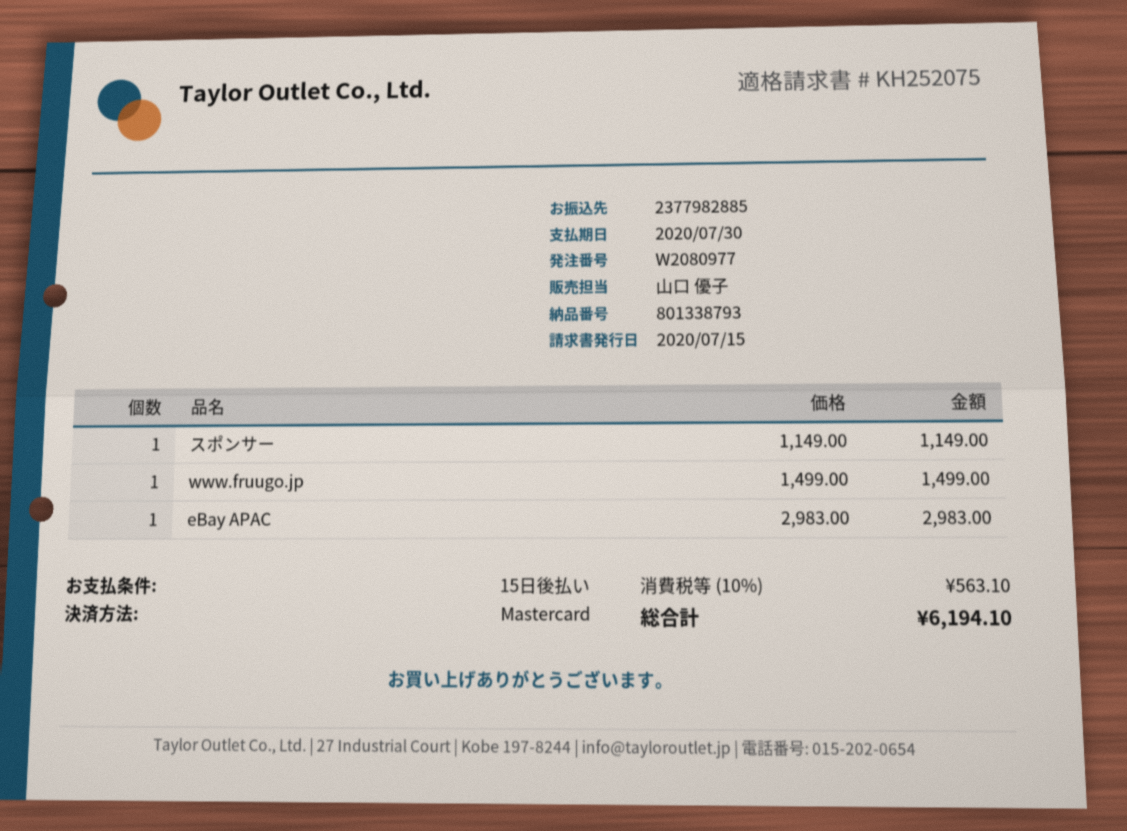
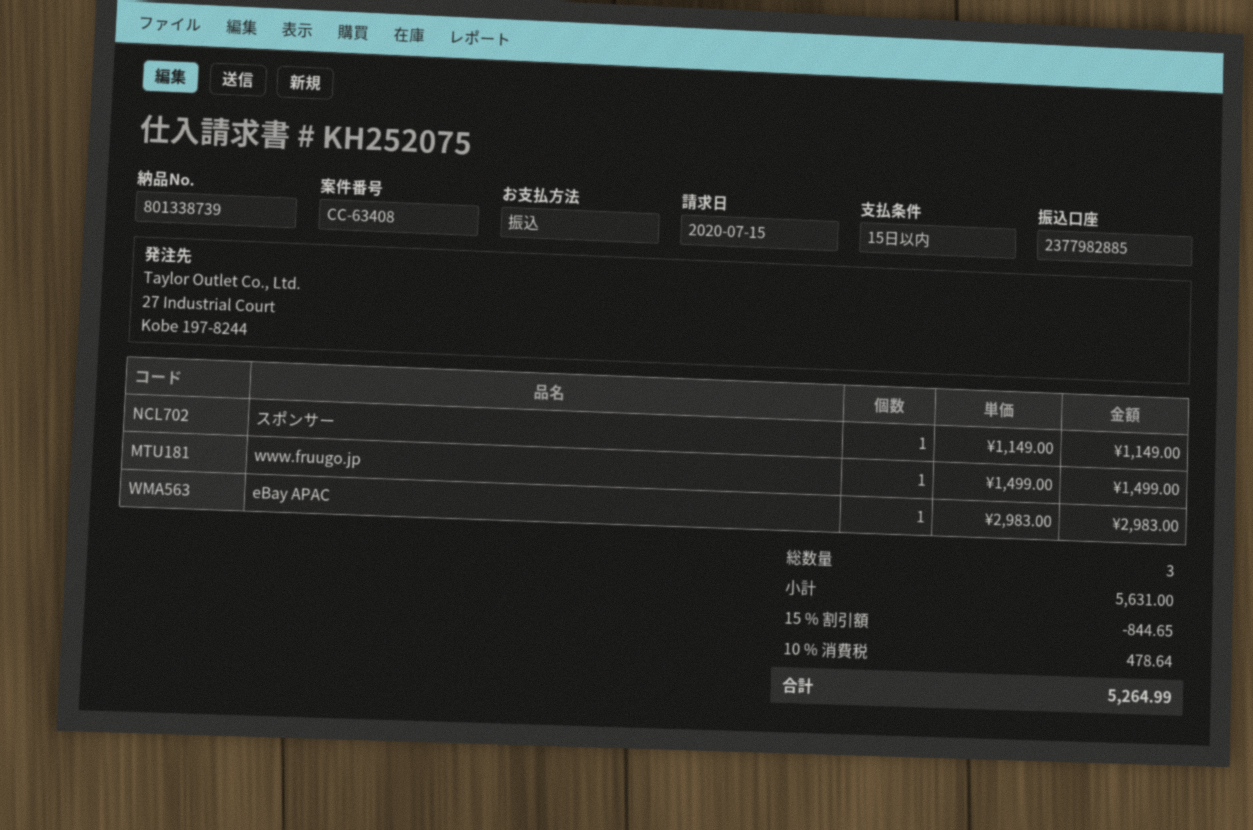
delivery note number: 801338793 -> 801338739
payment method: Mastercard -> bank transfer
discount: none -> 15% = 844.65
tax: 10% = 563.10 -> 10% = 478.64
total: 6194.10 -> 5264.99

